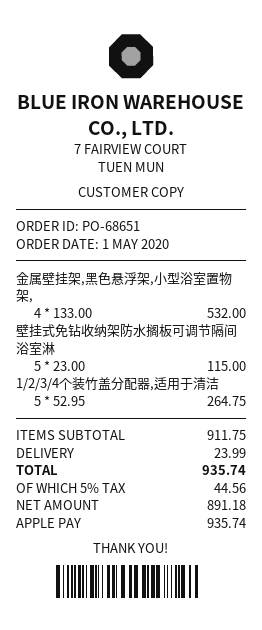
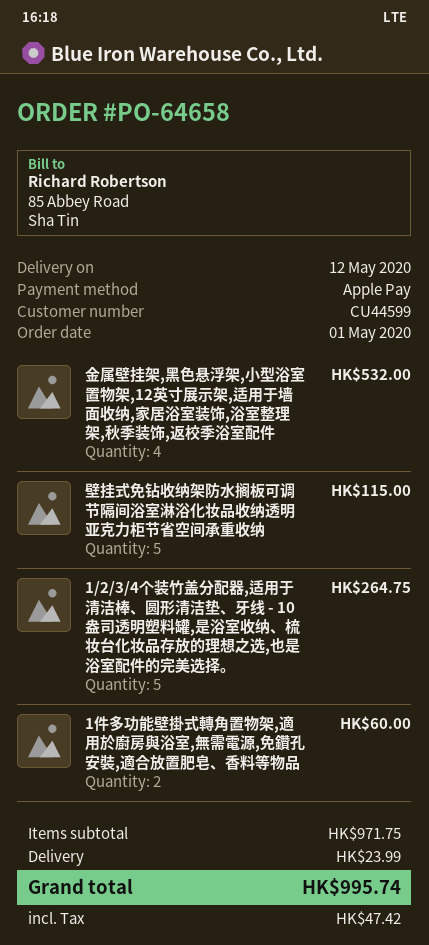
order number: PO-68651 -> PO-64658
1件多功能壁掛式轉角置物架,適用於廚房與浴室,無需電源,免鑽孔安裝,適合放置肥皂、香料等物品: none -> 2 for 60.00
subtotal: 911.75 -> 971.75
tax: 44.56 -> 47.42
total: 935.74 -> 995.74

